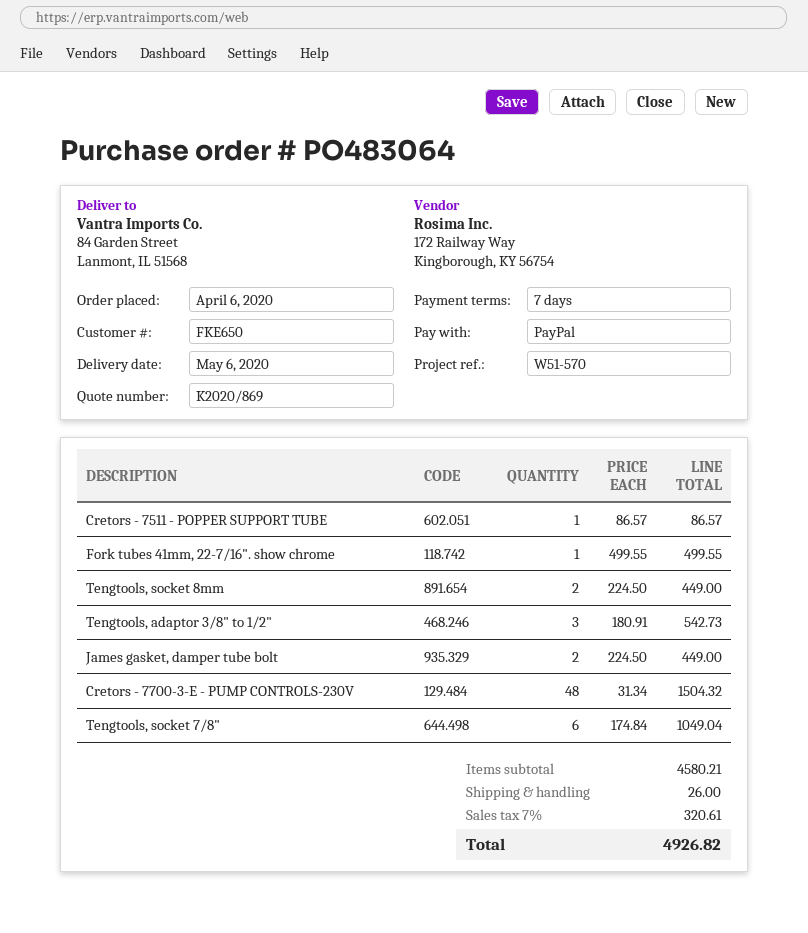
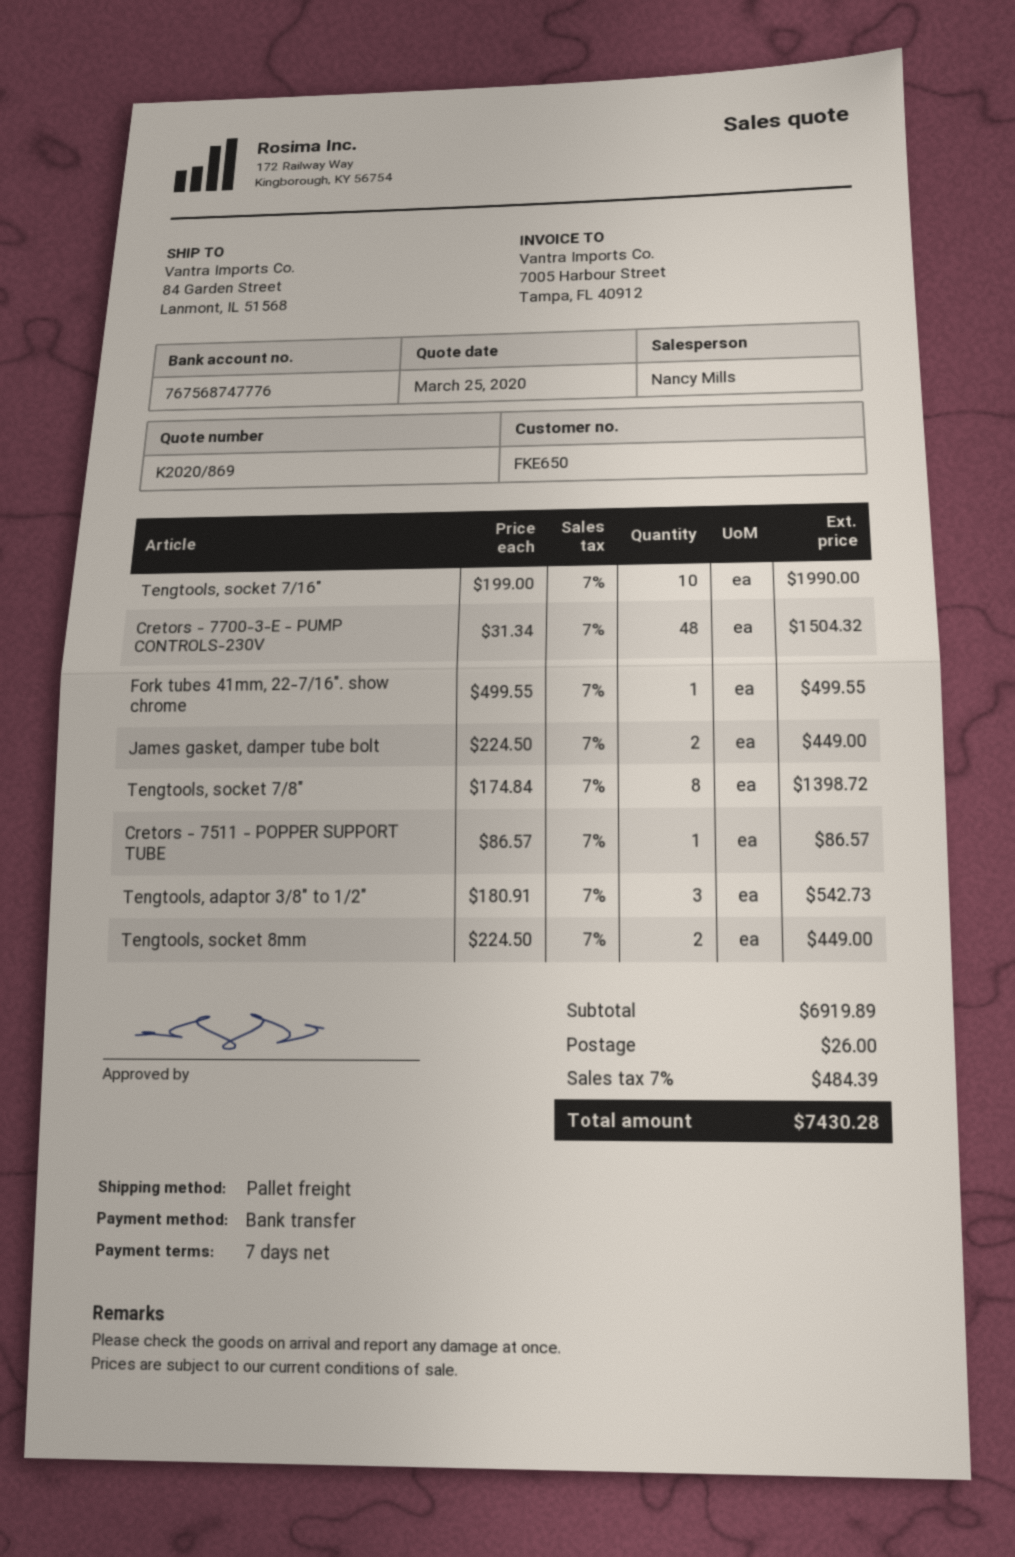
payment method: PayPal -> bank transfer
Tengtools, socket 7/8": 6 x 174.84 = 1049.04 -> 8 x 174.84 = 1398.72
Tengtools, socket 7/16": none -> 10 x 199.00 = 1990.00
subtotal: 4580.21 -> 6919.89
tax: 7% = 320.61 -> 7% = 484.39
total: 4926.82 -> 7430.28

